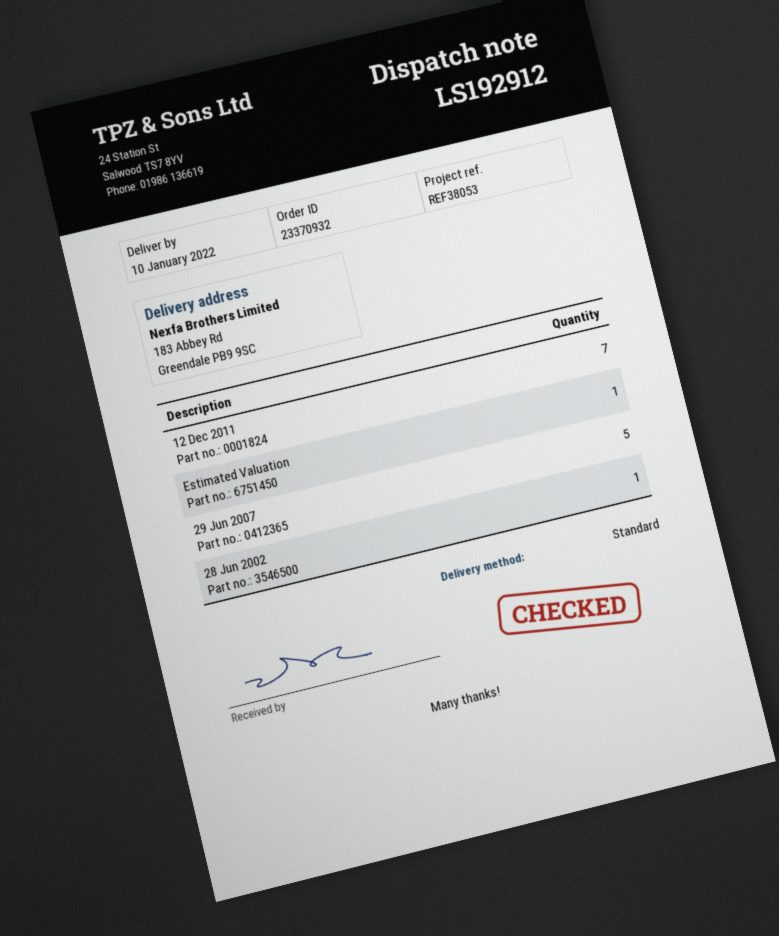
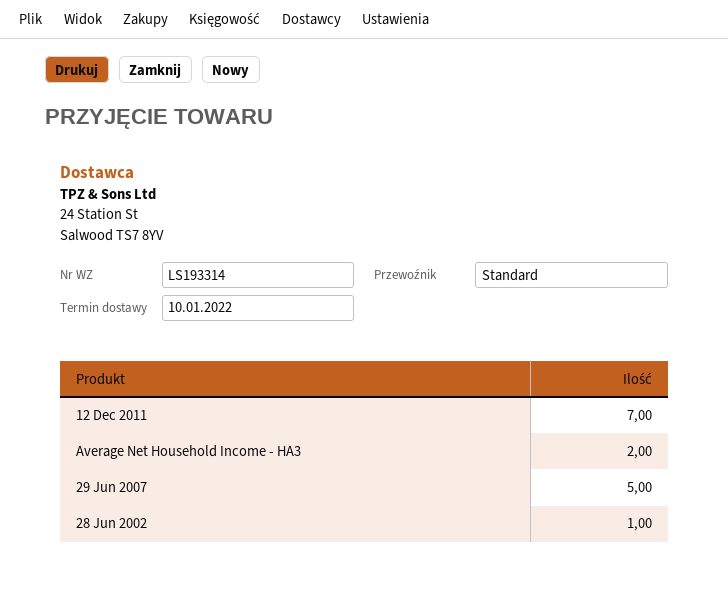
delivery note number: LS192912 -> LS193314
Estimated Valuation: 1 -> none
Average Net Household Income - HA3: none -> 2

